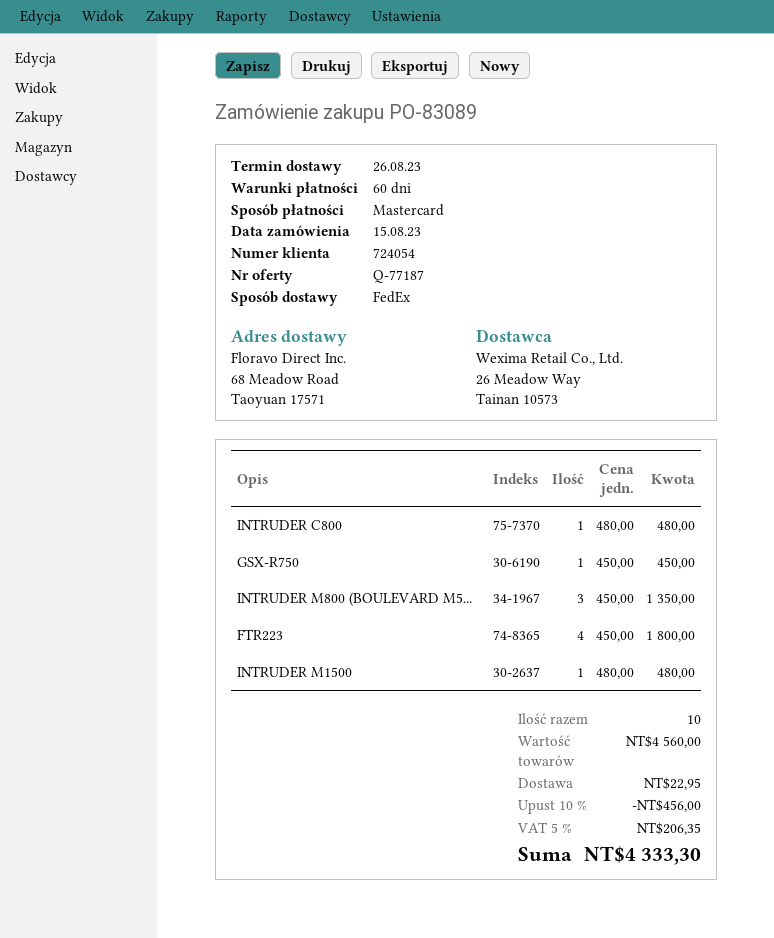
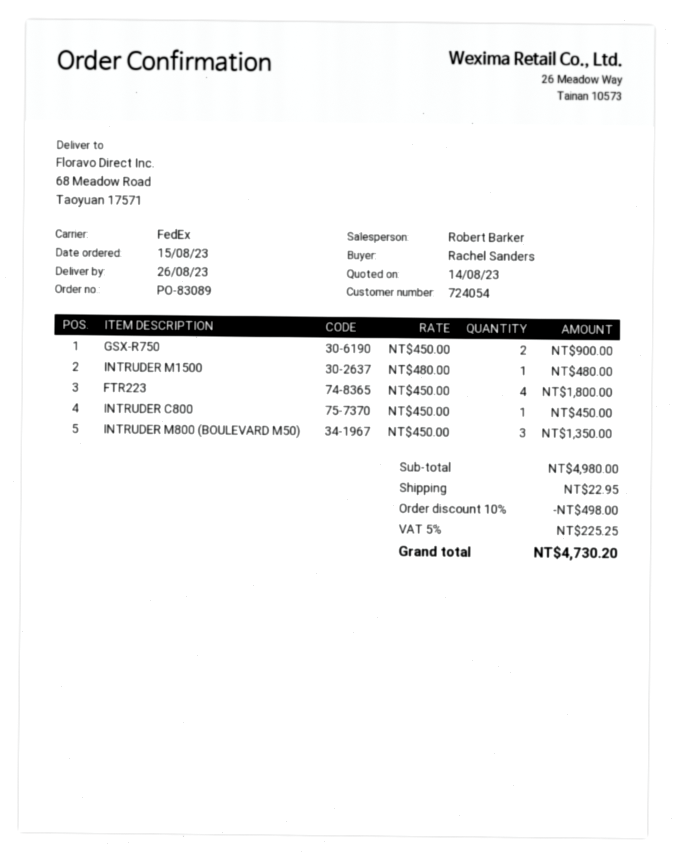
INTRUDER C800: 1 x 480.00 = 480.00 -> 1 x 450.00 = 450.00
GSX-R750: 1 x 450.00 = 450.00 -> 2 x 450.00 = 900.00
subtotal: 4560.00 -> 4980.00
discount: 10% = 456.00 -> 10% = 498.00
tax: 5% = 206.35 -> 5% = 225.25
total: 4333.30 -> 4730.20

